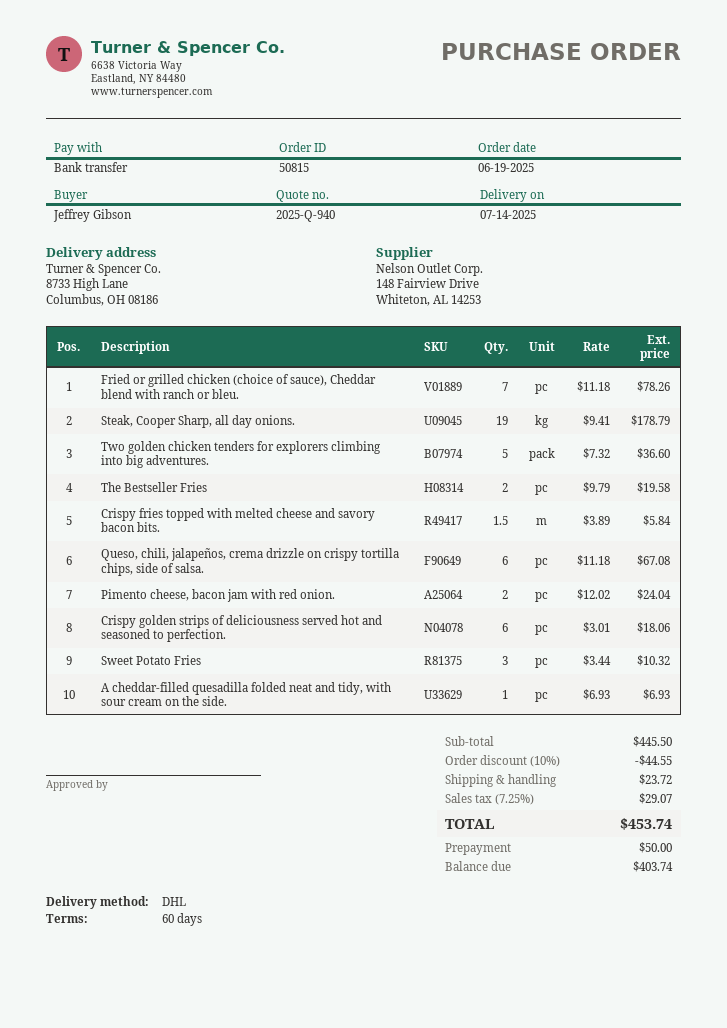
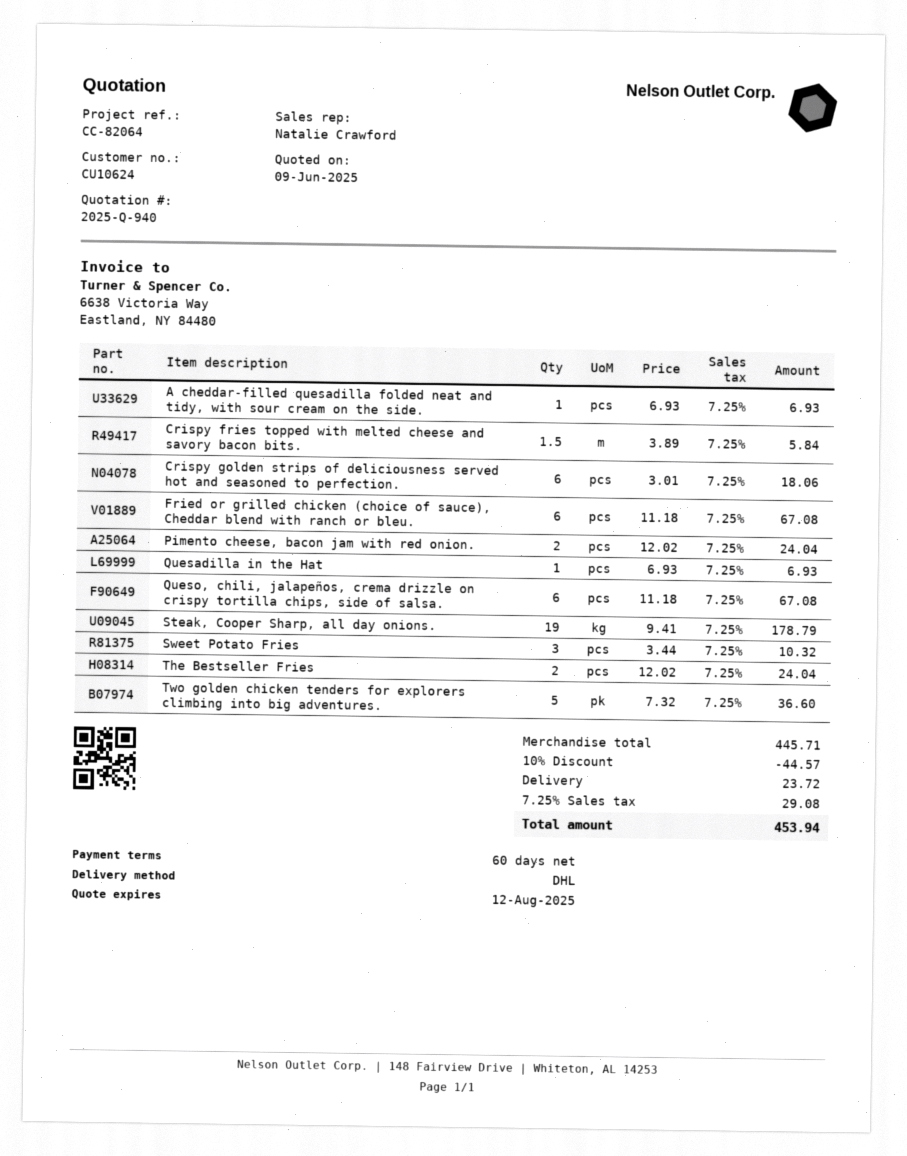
Fried or grilled chicken (choice of sauce), Cheddar blend with ranch or bleu.: 7 x 11.18 = 78.26 -> 6 x 11.18 = 67.08
The Bestseller Fries: 2 x 9.79 = 19.58 -> 2 x 12.02 = 24.04
Quesadilla in the Hat: none -> 1 x 6.93 = 6.93
subtotal: 445.50 -> 445.71
discount: 10% = 44.55 -> 10% = 44.57
tax: 7.25% = 29.07 -> 7.25% = 29.08
total: 453.74 -> 453.94

